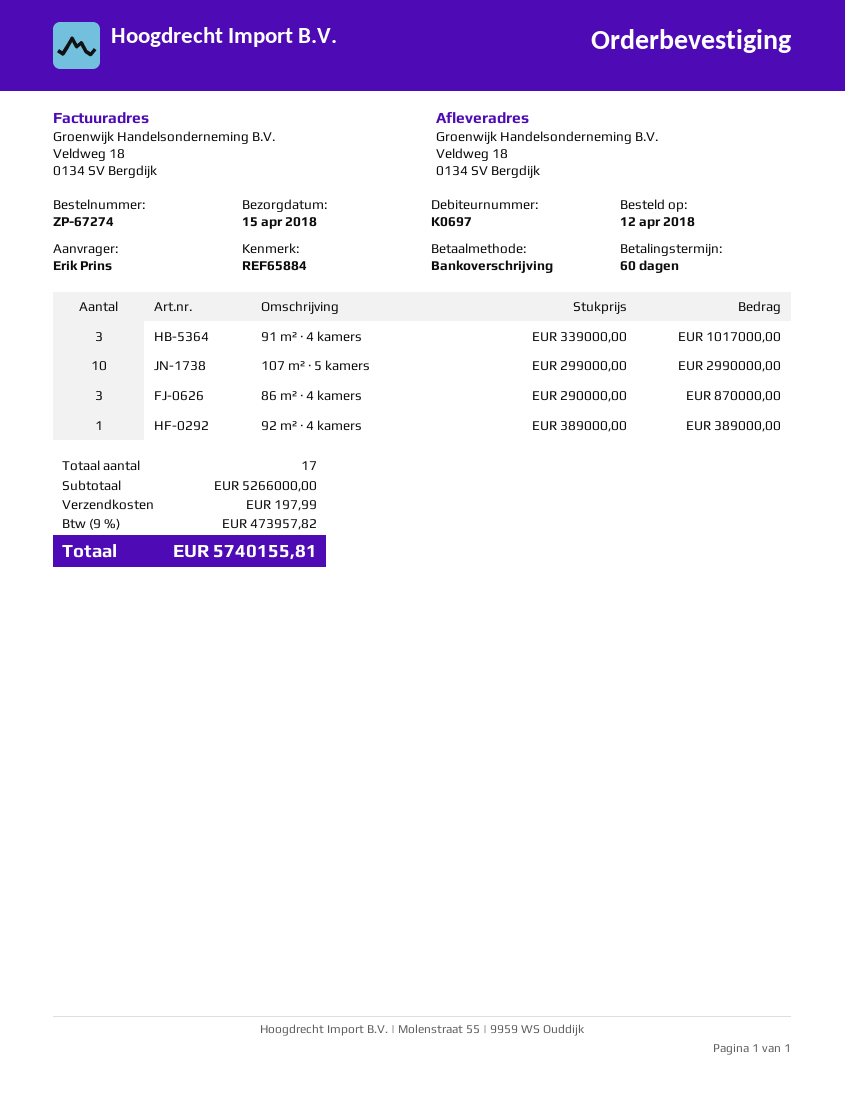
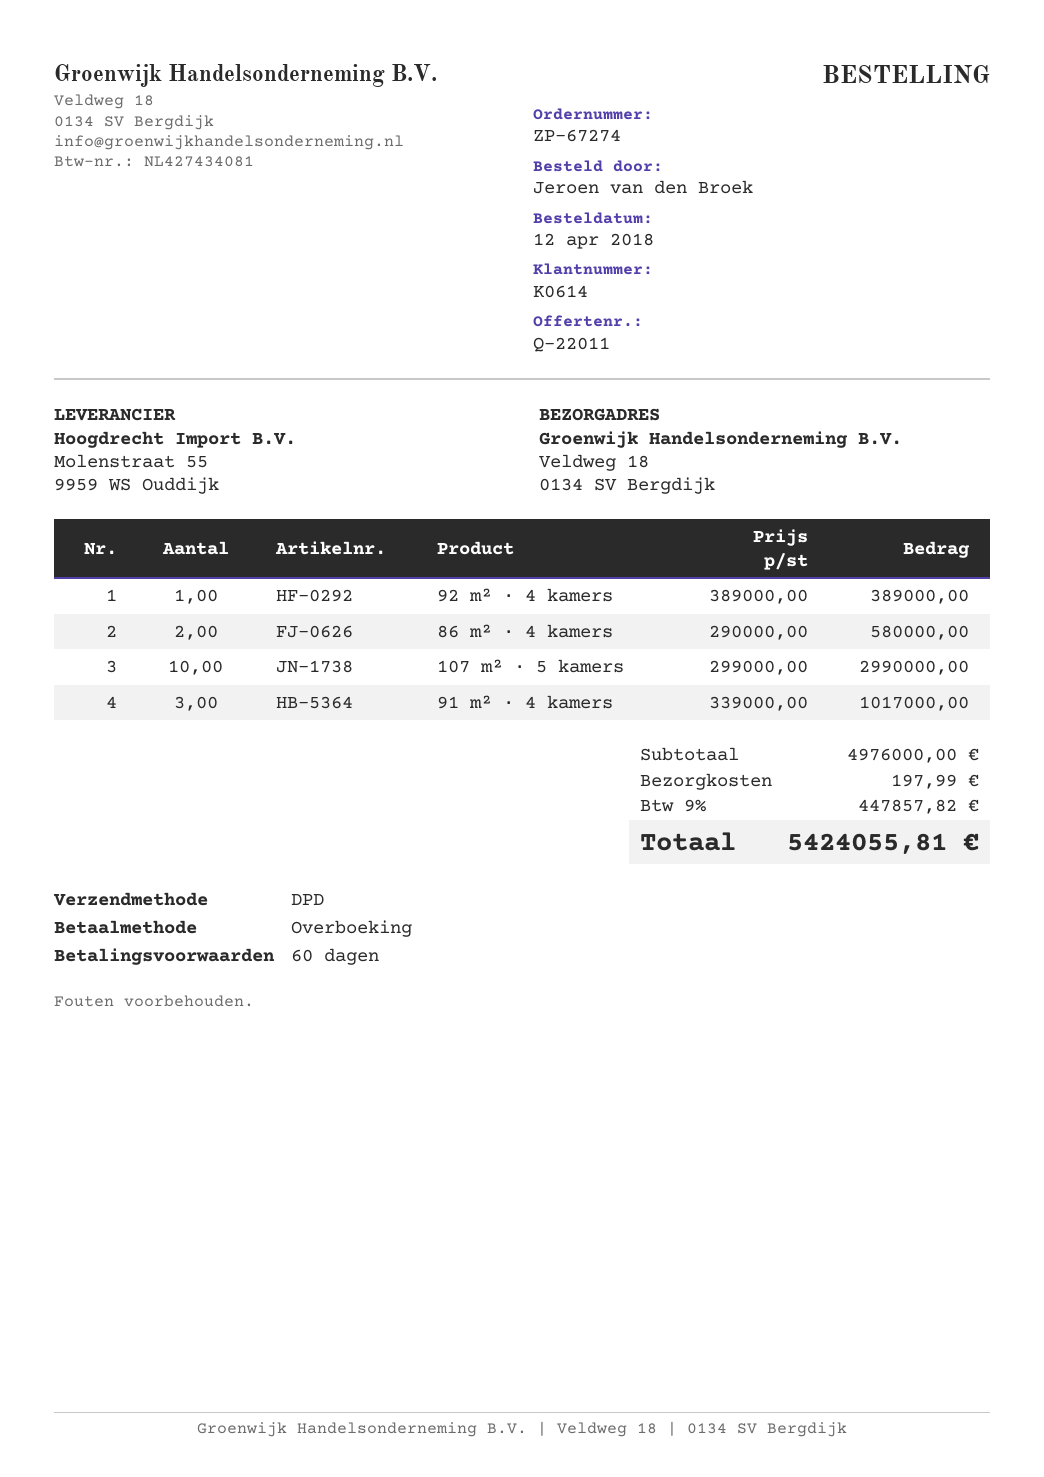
customer number: K0697 -> K0614
ordered by: Erik Prins -> Jeroen van den Broek
86 m² · 4 kamers: 3 x 290000.00 = 870000.00 -> 2 x 290000.00 = 580000.00
subtotal: 5266000.00 -> 4976000.00
tax: 9% = 473957.82 -> 9% = 447857.82
total: 5740155.81 -> 5424055.81

